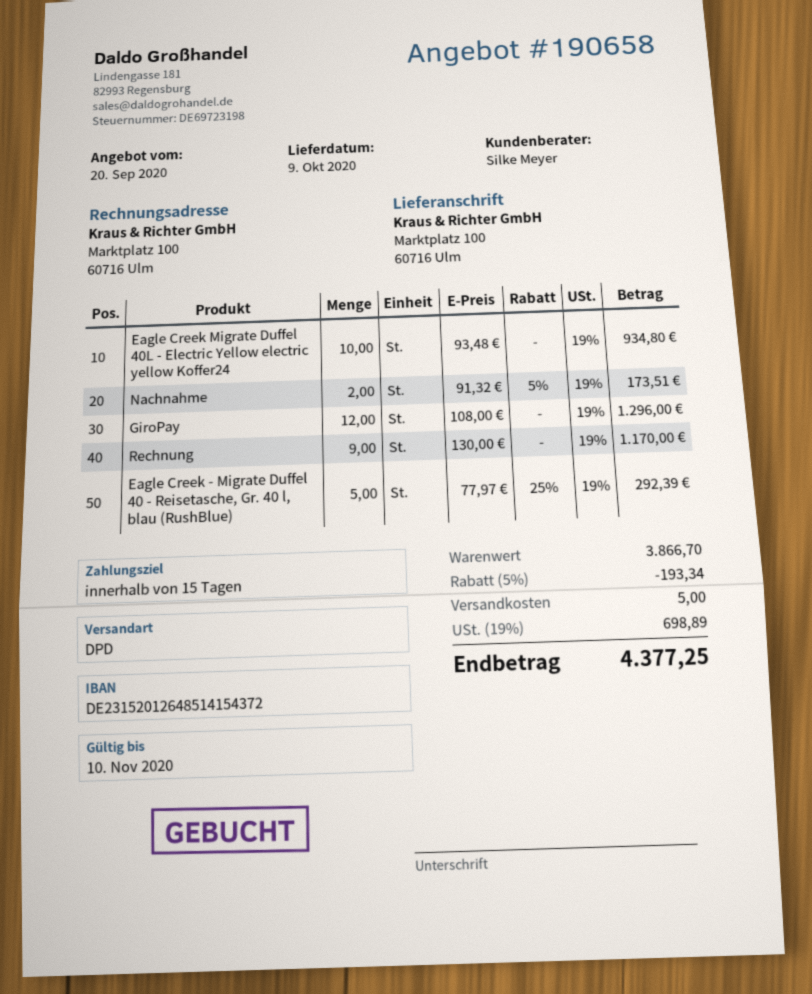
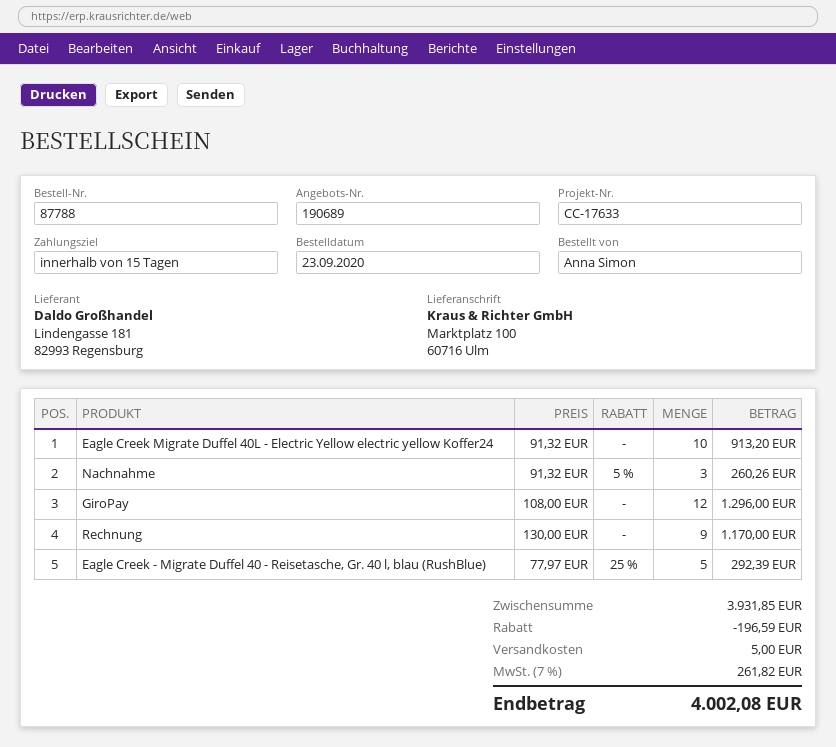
quote number: 190658 -> 190689
Eagle Creek Migrate Duffel 40L - Electric Yellow electric yellow Koffer24: 10 x 93.48 = 934.80 -> 10 x 91.32 = 913.20
Nachnahme: 2 x 91.32 - 5% = 173.51 -> 3 x 91.32 - 5% = 260.26
subtotal: 3866.70 -> 3931.85
discount: 193.34 -> 196.59
tax: 19% = 698.89 -> 7% = 261.82
total: 4377.25 -> 4002.08

